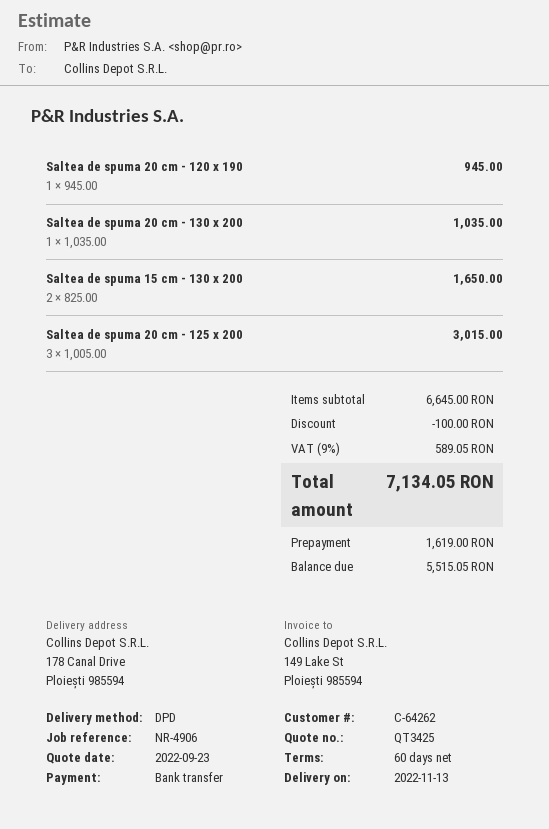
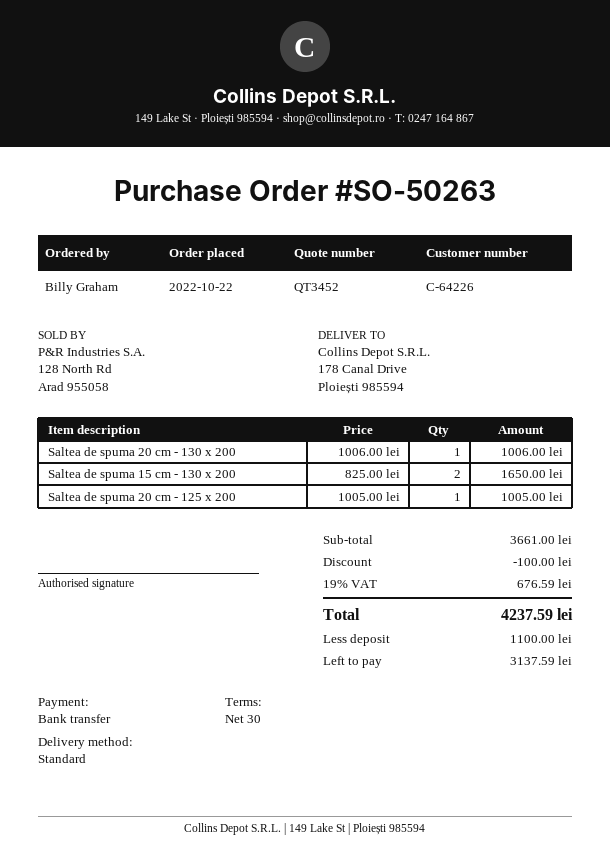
quote number: QT3425 -> QT3452
payment terms: 60 days -> 30 days
customer number: C-64262 -> C-64226
shipping method: DPD -> standard
Saltea de spuma 20 cm - 120 x 190: 1 x 945.00 = 945.00 -> none
Saltea de spuma 20 cm - 130 x 200: 1 x 1035.00 = 1035.00 -> 1 x 1006.00 = 1006.00
Saltea de spuma 20 cm - 125 x 200: 3 x 1005.00 = 3015.00 -> 1 x 1005.00 = 1005.00
subtotal: 6645.00 -> 3661.00
tax: 9% = 589.05 -> 19% = 676.59
total: 7134.05 -> 4237.59
deposit: 1619.00 -> 1100.00
balance: 5515.05 -> 3137.59

